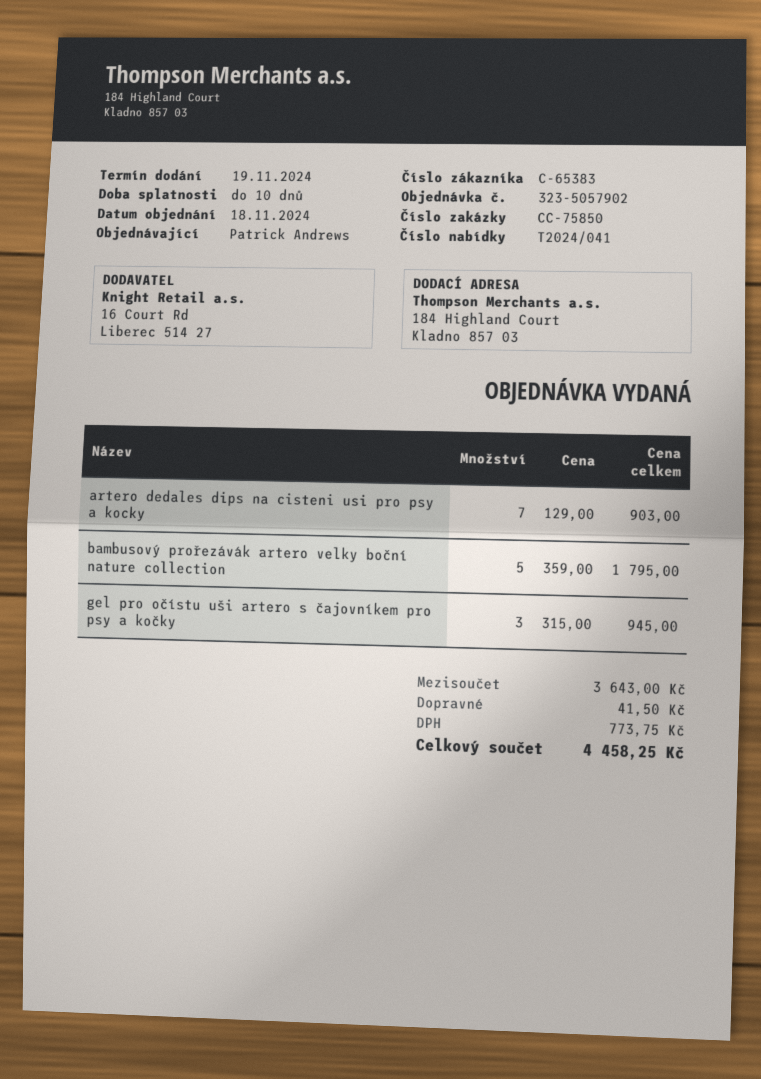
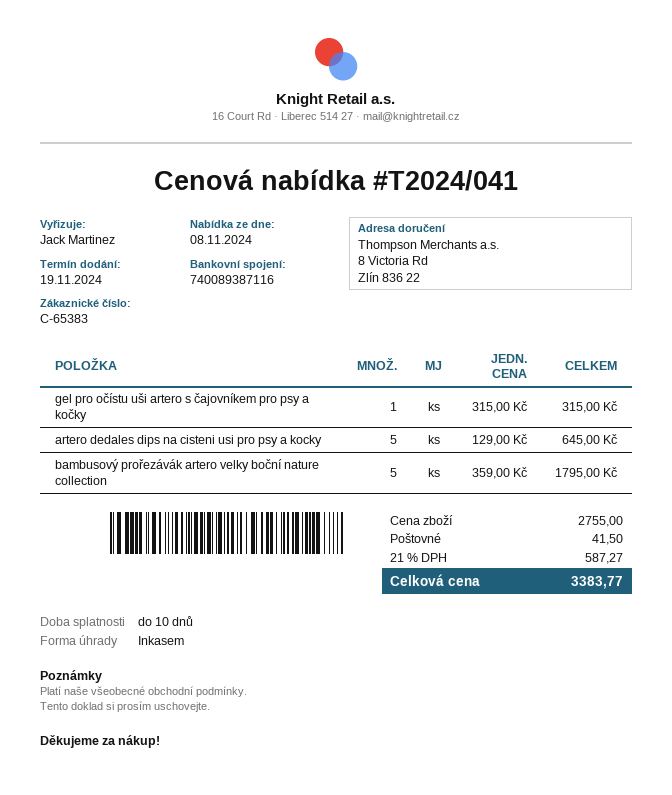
ship to: 184 Highland Court, Kladno 857 03 -> 8 Victoria Rd, Zlín 836 22
artero dedales dips na cisteni usi pro psy a kocky: 7 x 129.00 = 903.00 -> 5 x 129.00 = 645.00
gel pro očístu uši artero s čajovníkem pro psy a kočky: 3 x 315.00 = 945.00 -> 1 x 315.00 = 315.00
subtotal: 3643.00 -> 2755.00
tax: 773.75 -> 587.27
total: 4458.25 -> 3383.77

